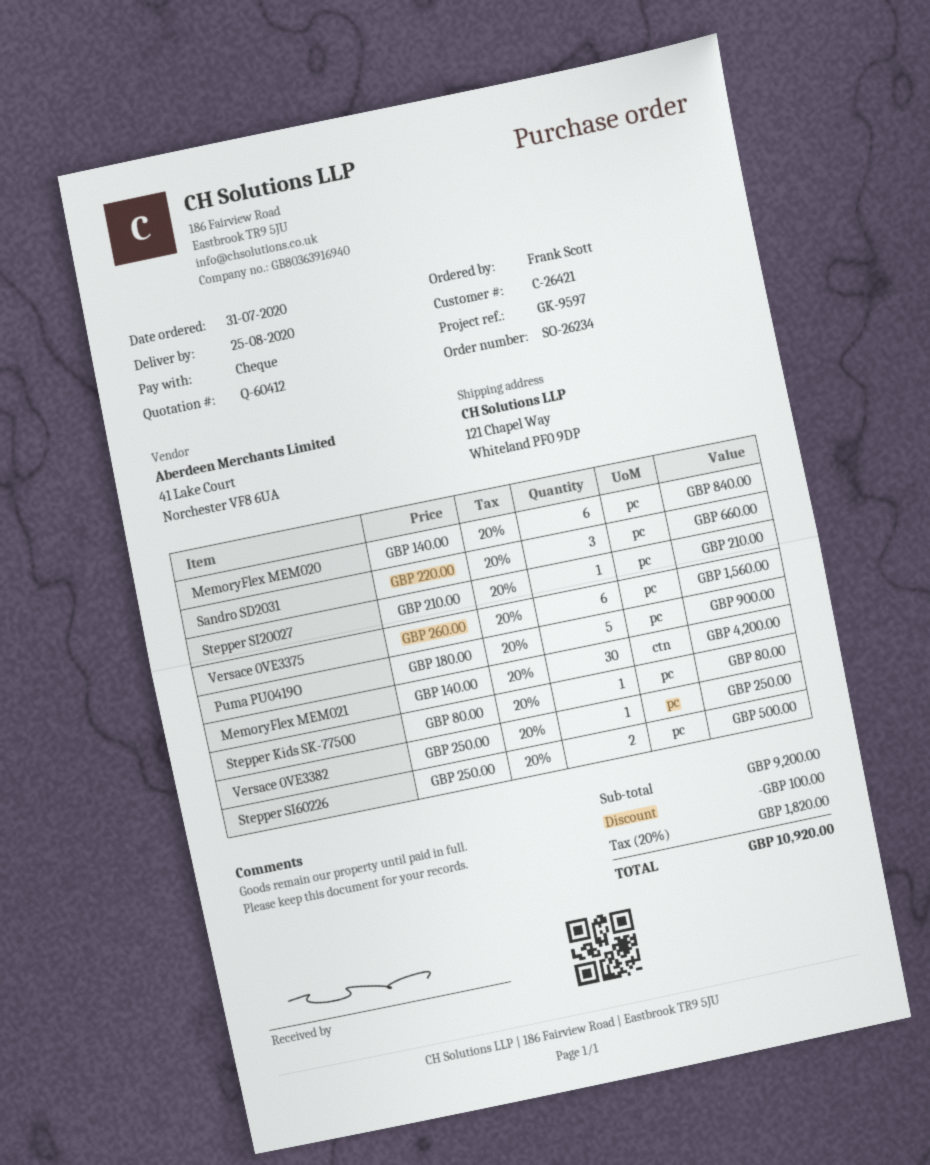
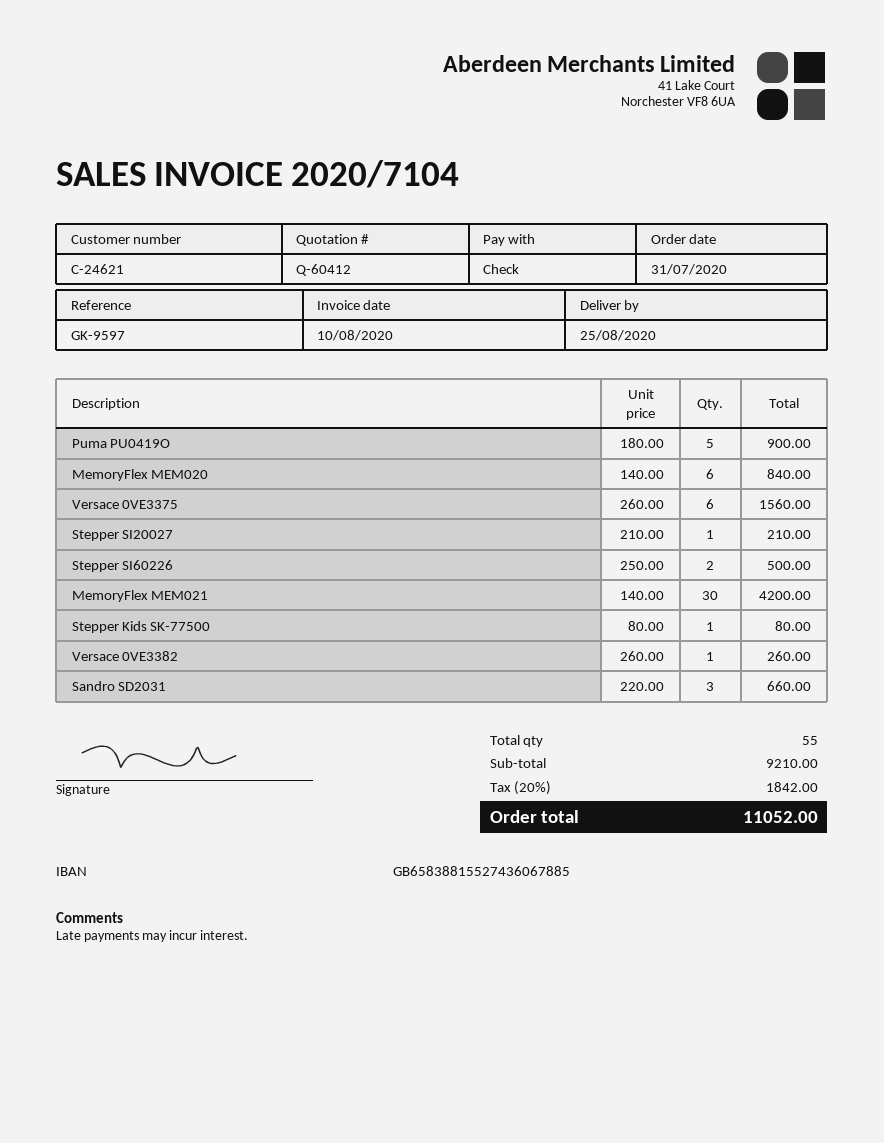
customer number: C-26421 -> C-24621
Versace 0VE3382: 1 x 250.00 = 250.00 -> 1 x 260.00 = 260.00
subtotal: 9200.00 -> 9210.00
discount: 100.00 -> none
tax: 20% = 1820.00 -> 20% = 1842.00
total: 10920.00 -> 11052.00

